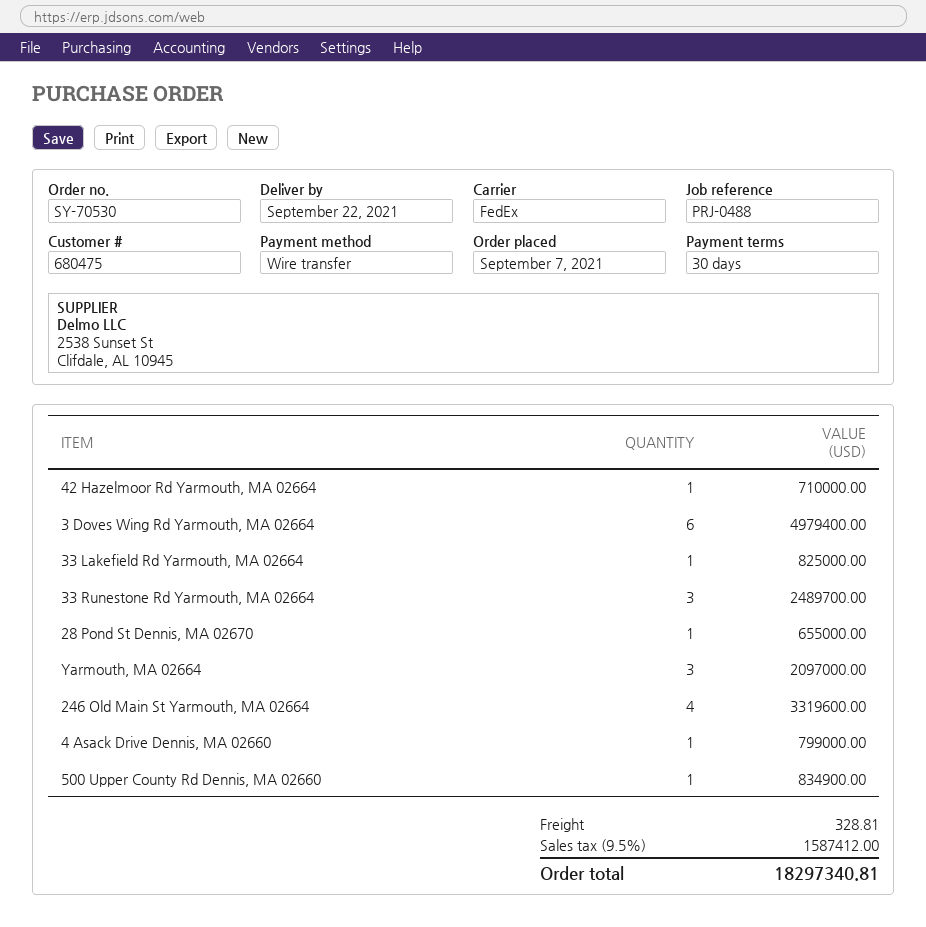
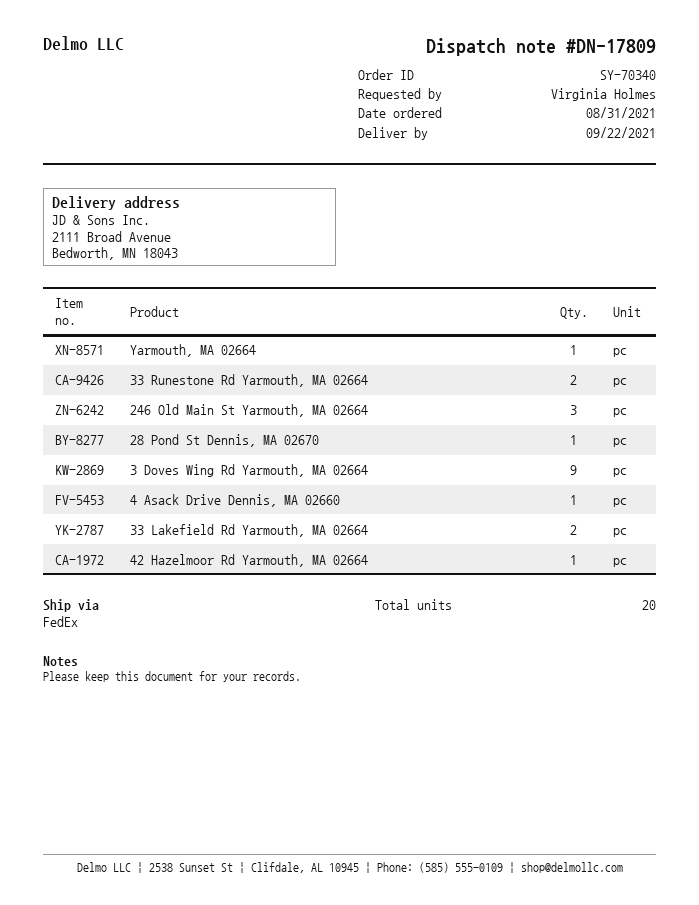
order number: SY-70530 -> SY-70340
order date: 2021-09-07 -> 2021-08-31
3 Doves Wing Rd Yarmouth, MA 02664: 6 -> 9
33 Lakefield Rd Yarmouth, MA 02664: 1 -> 2
33 Runestone Rd Yarmouth, MA 02664: 3 -> 2
Yarmouth, MA 02664: 3 -> 1
246 Old Main St Yarmouth, MA 02664: 4 -> 3
500 Upper County Rd Dennis, MA 02660: 1 -> none

